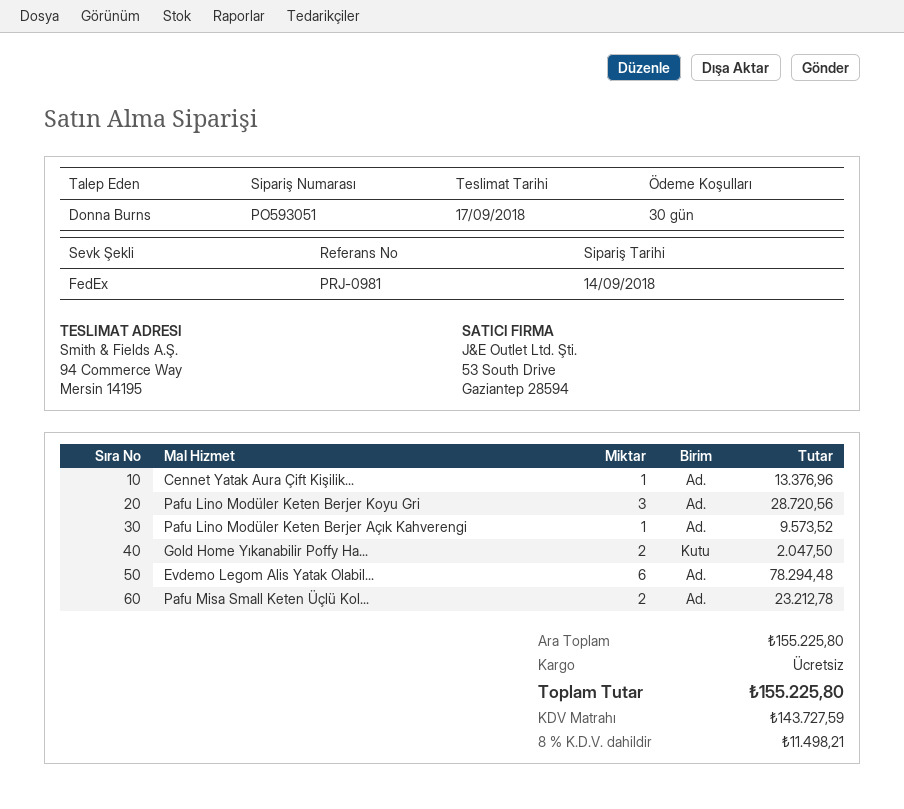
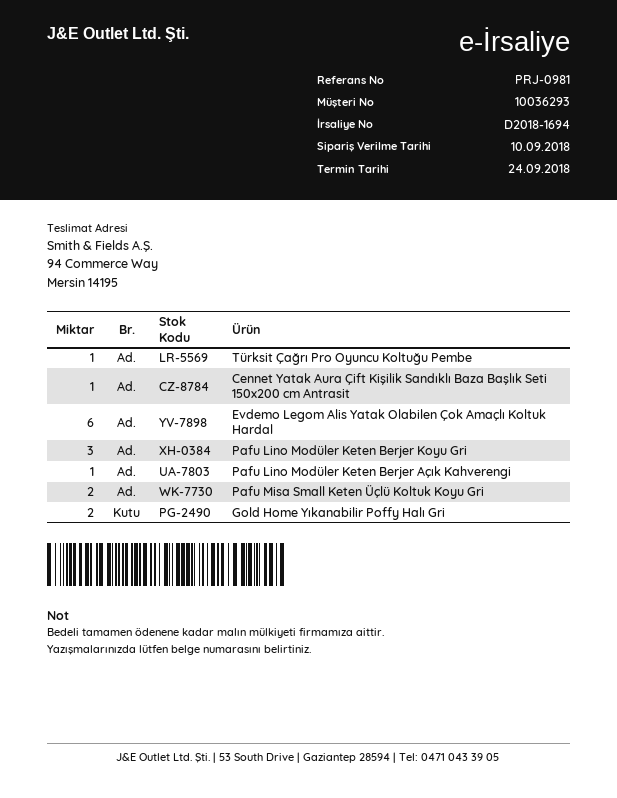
order date: 2018-09-14 -> 2018-09-10
delivery date: 2018-09-17 -> 2018-09-24
Türksit Çağrı Pro Oyuncu Koltuğu Pembe: none -> 1

